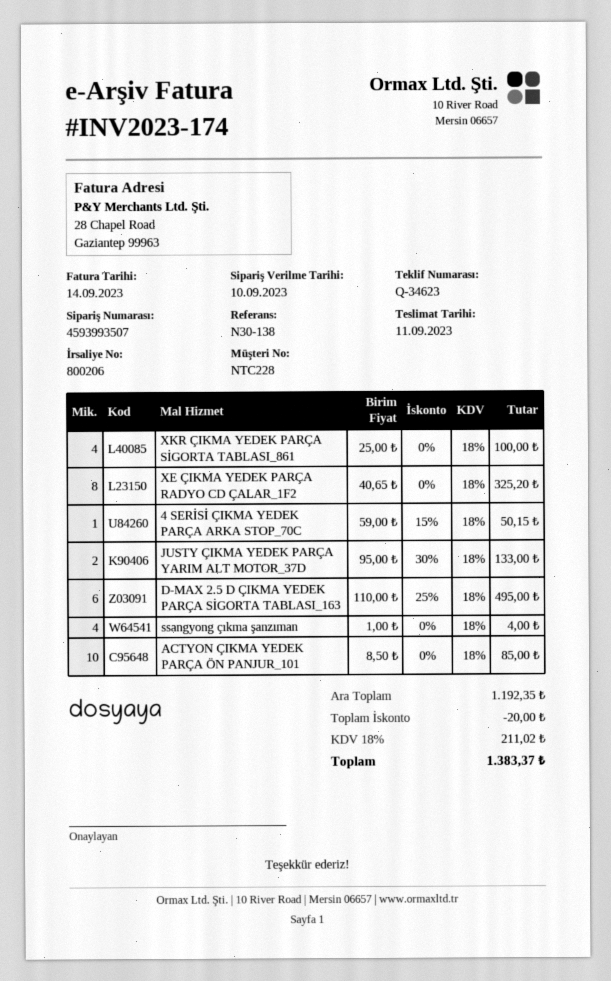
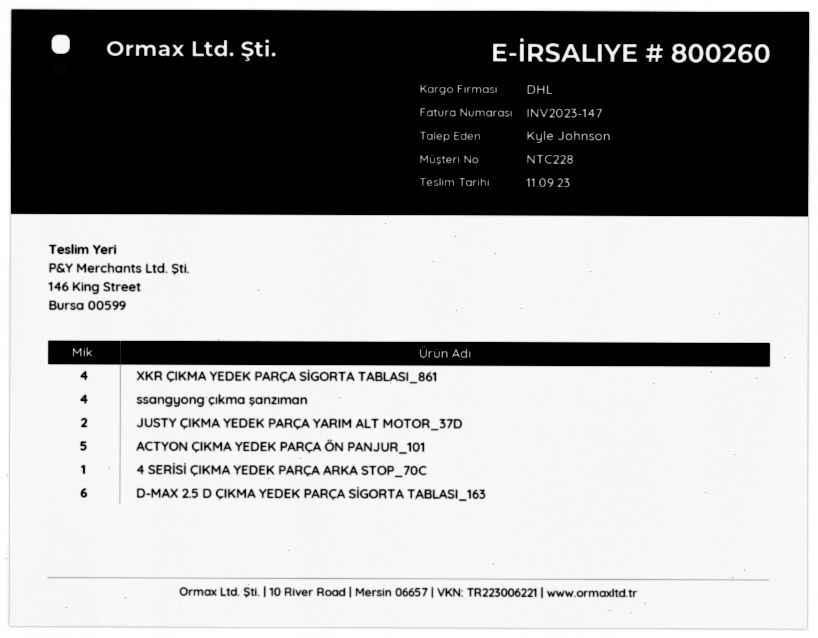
delivery note number: 800206 -> 800260
invoice number: INV2023-174 -> INV2023-147
XE ÇIKMA YEDEK PARÇA RADYO CD ÇALAR_1F2: 8 -> none
ACTYON ÇIKMA YEDEK PARÇA ÖN PANJUR_101: 10 -> 5

